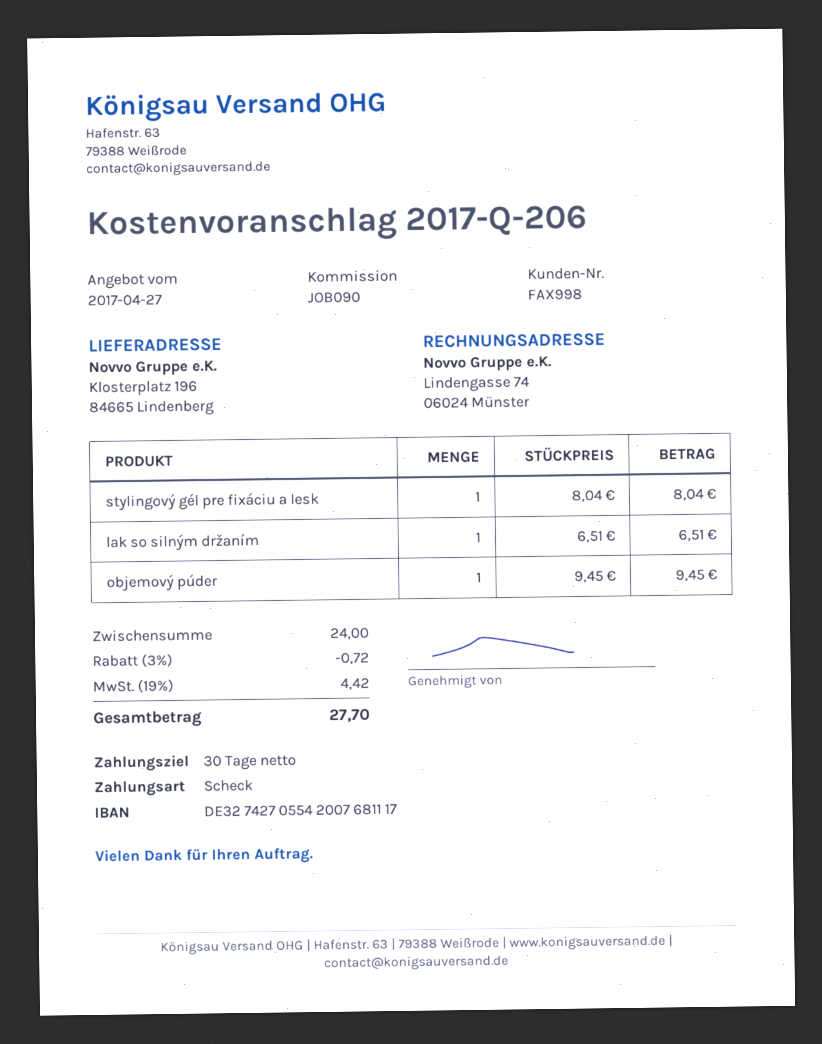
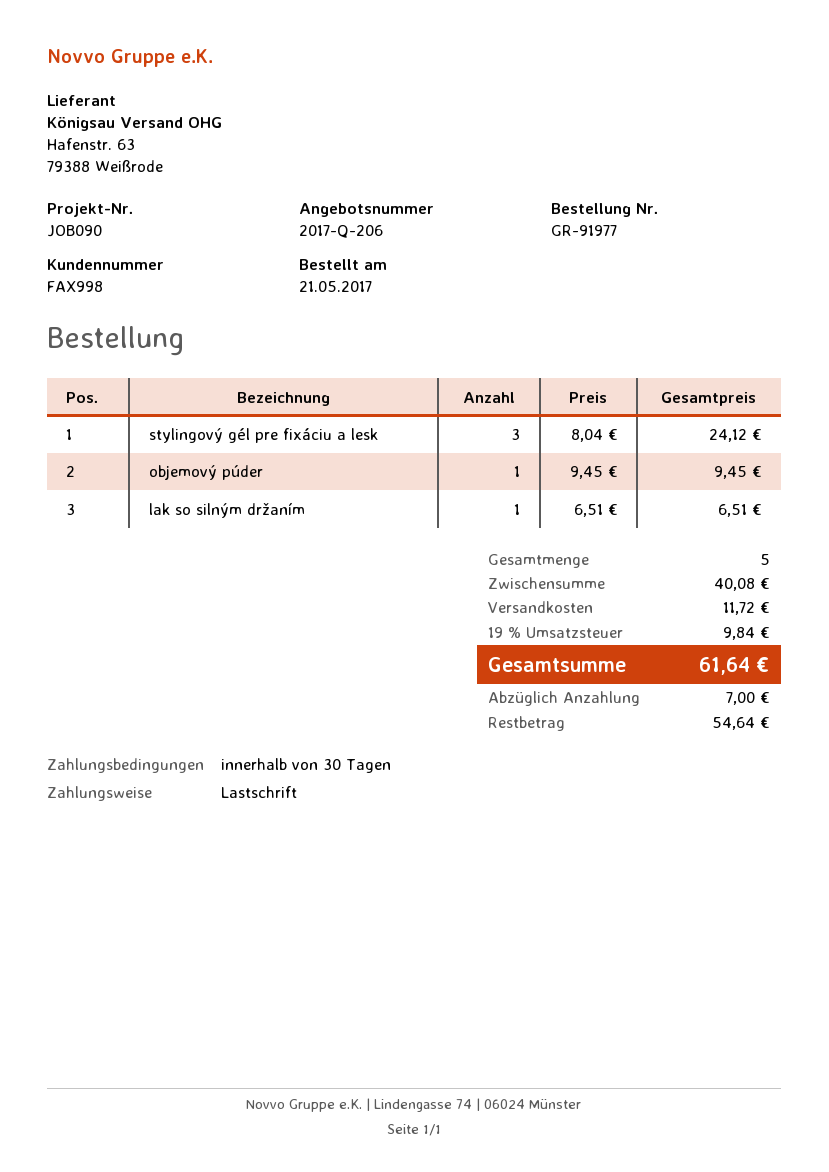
payment method: cheque -> direct debit
stylingový gél pre fixáciu a lesk: 1 x 8.04 = 8.04 -> 3 x 8.04 = 24.12
subtotal: 24.00 -> 40.08
discount: 3% = 0.72 -> none
shipping: none -> 11.72
tax: 19% = 4.42 -> 19% = 9.84
total: 27.70 -> 61.64

